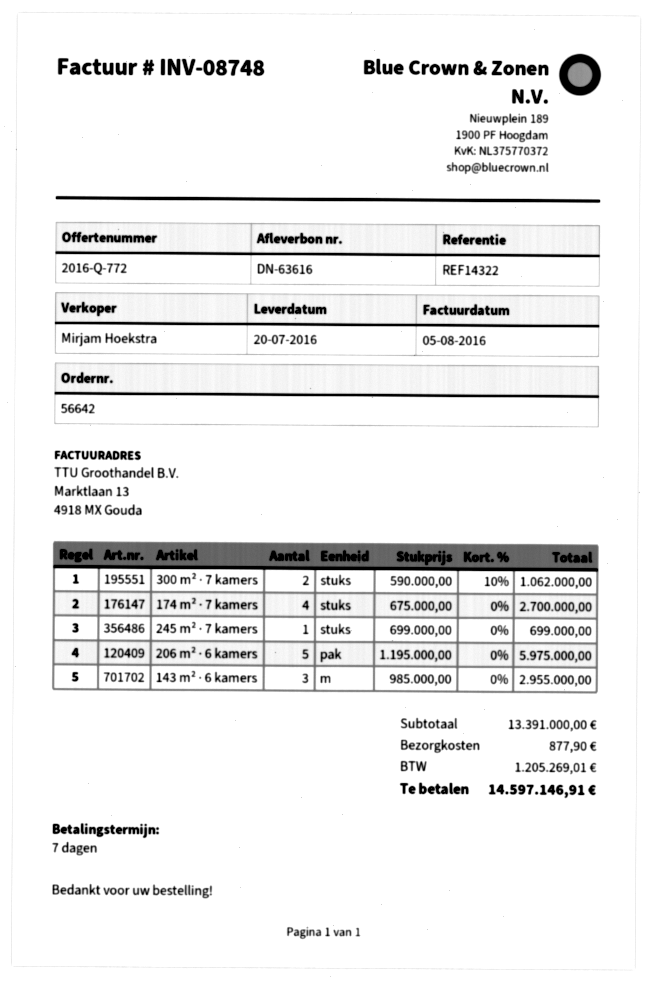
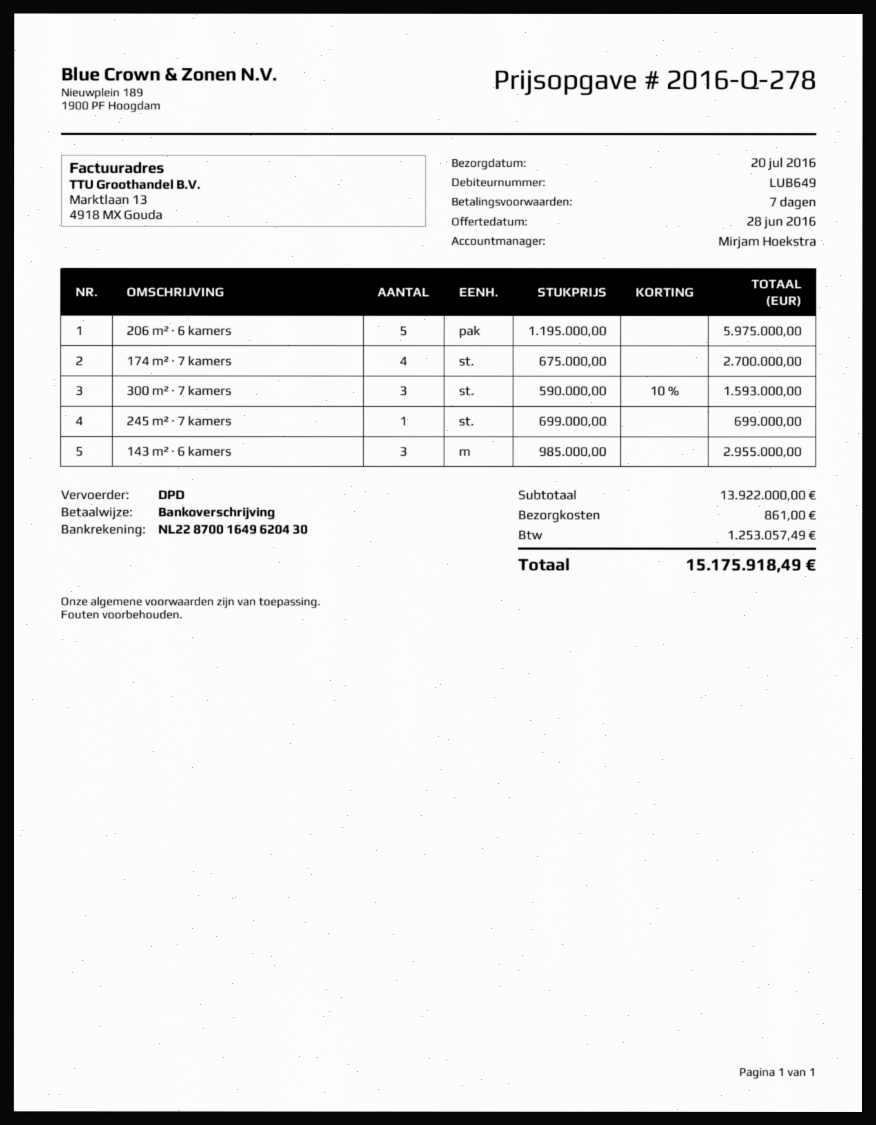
quote number: 2016-Q-772 -> 2016-Q-278
300 m² · 7 kamers: 2 x 590000.00 - 10% = 1062000.00 -> 3 x 590000.00 - 10% = 1593000.00
subtotal: 13391000.00 -> 13922000.00
shipping: 877.90 -> 861.00
tax: 1205269.01 -> 1253057.49
total: 14597146.91 -> 15175918.49

